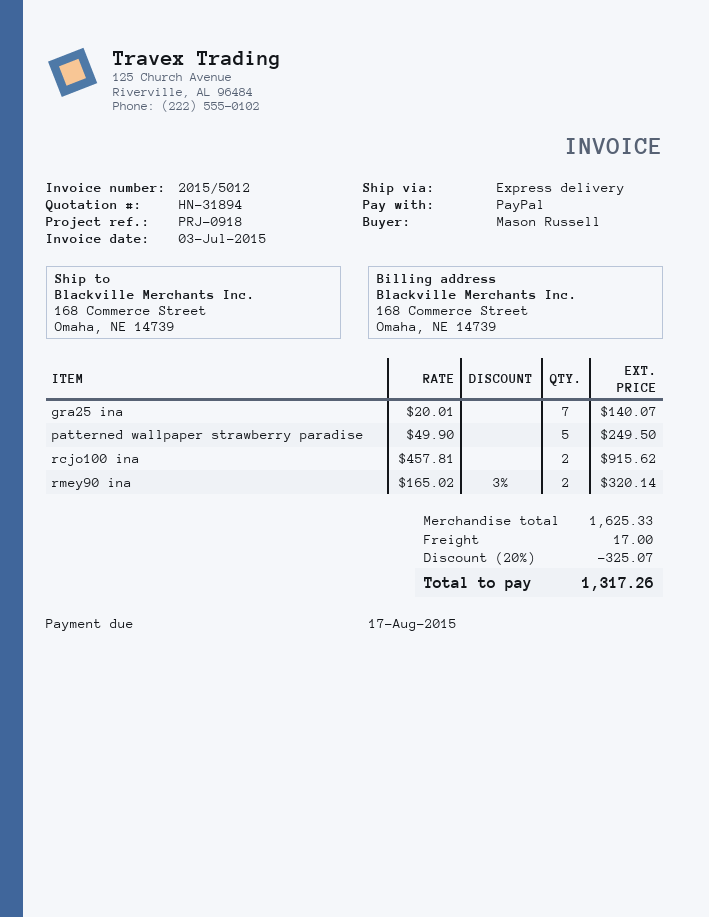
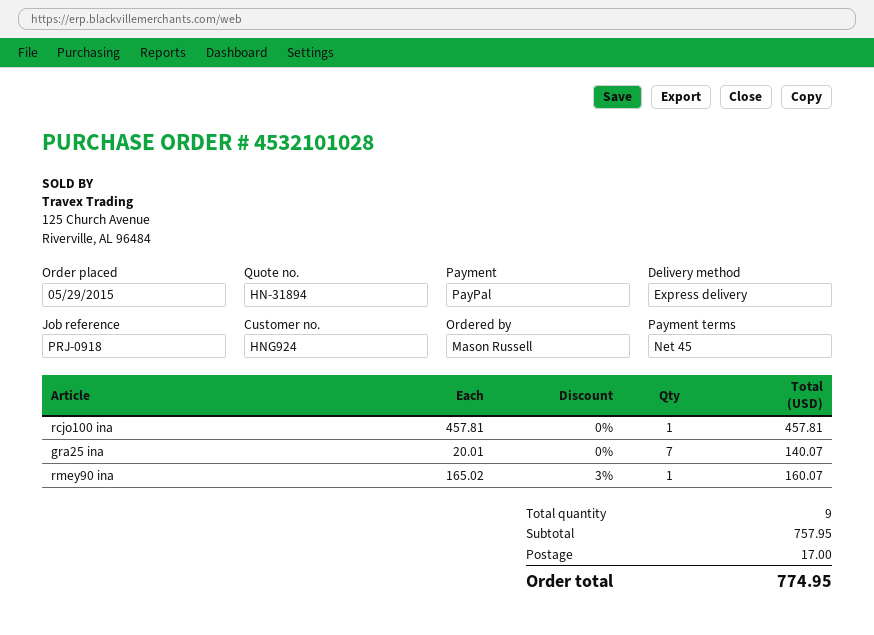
patterned wallpaper strawberry paradise: 5 x 49.90 = 249.50 -> none
rcjo100 ina: 2 x 457.81 = 915.62 -> 1 x 457.81 = 457.81
rmey90 ina: 2 x 165.02 - 3% = 320.14 -> 1 x 165.02 - 3% = 160.07
subtotal: 1625.33 -> 757.95
discount: 20% = 325.07 -> none
total: 1317.26 -> 774.95

